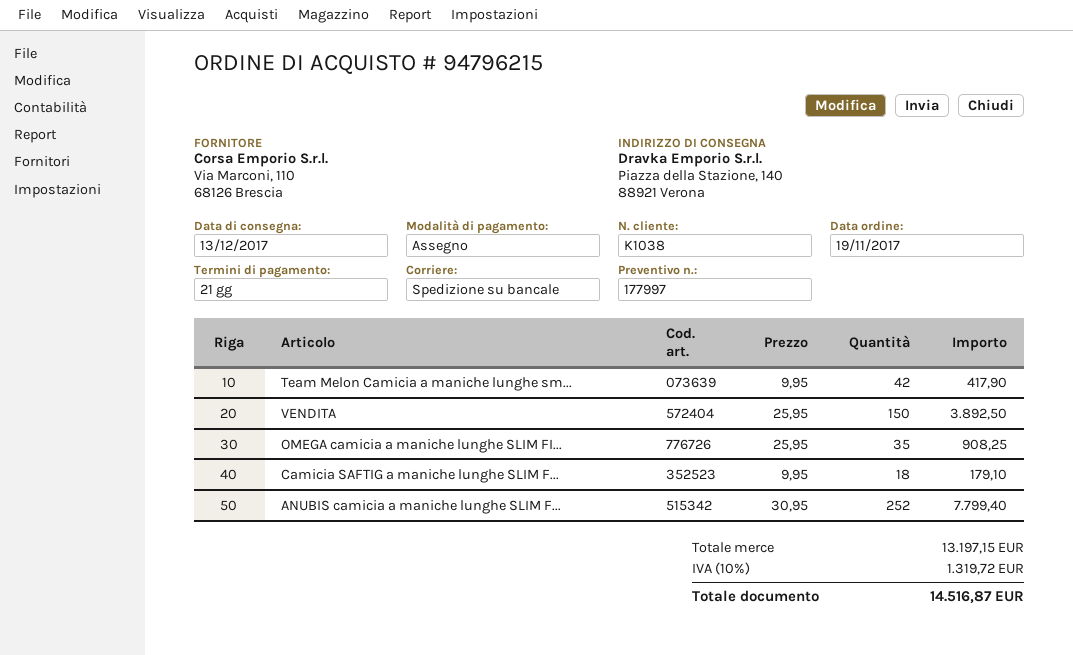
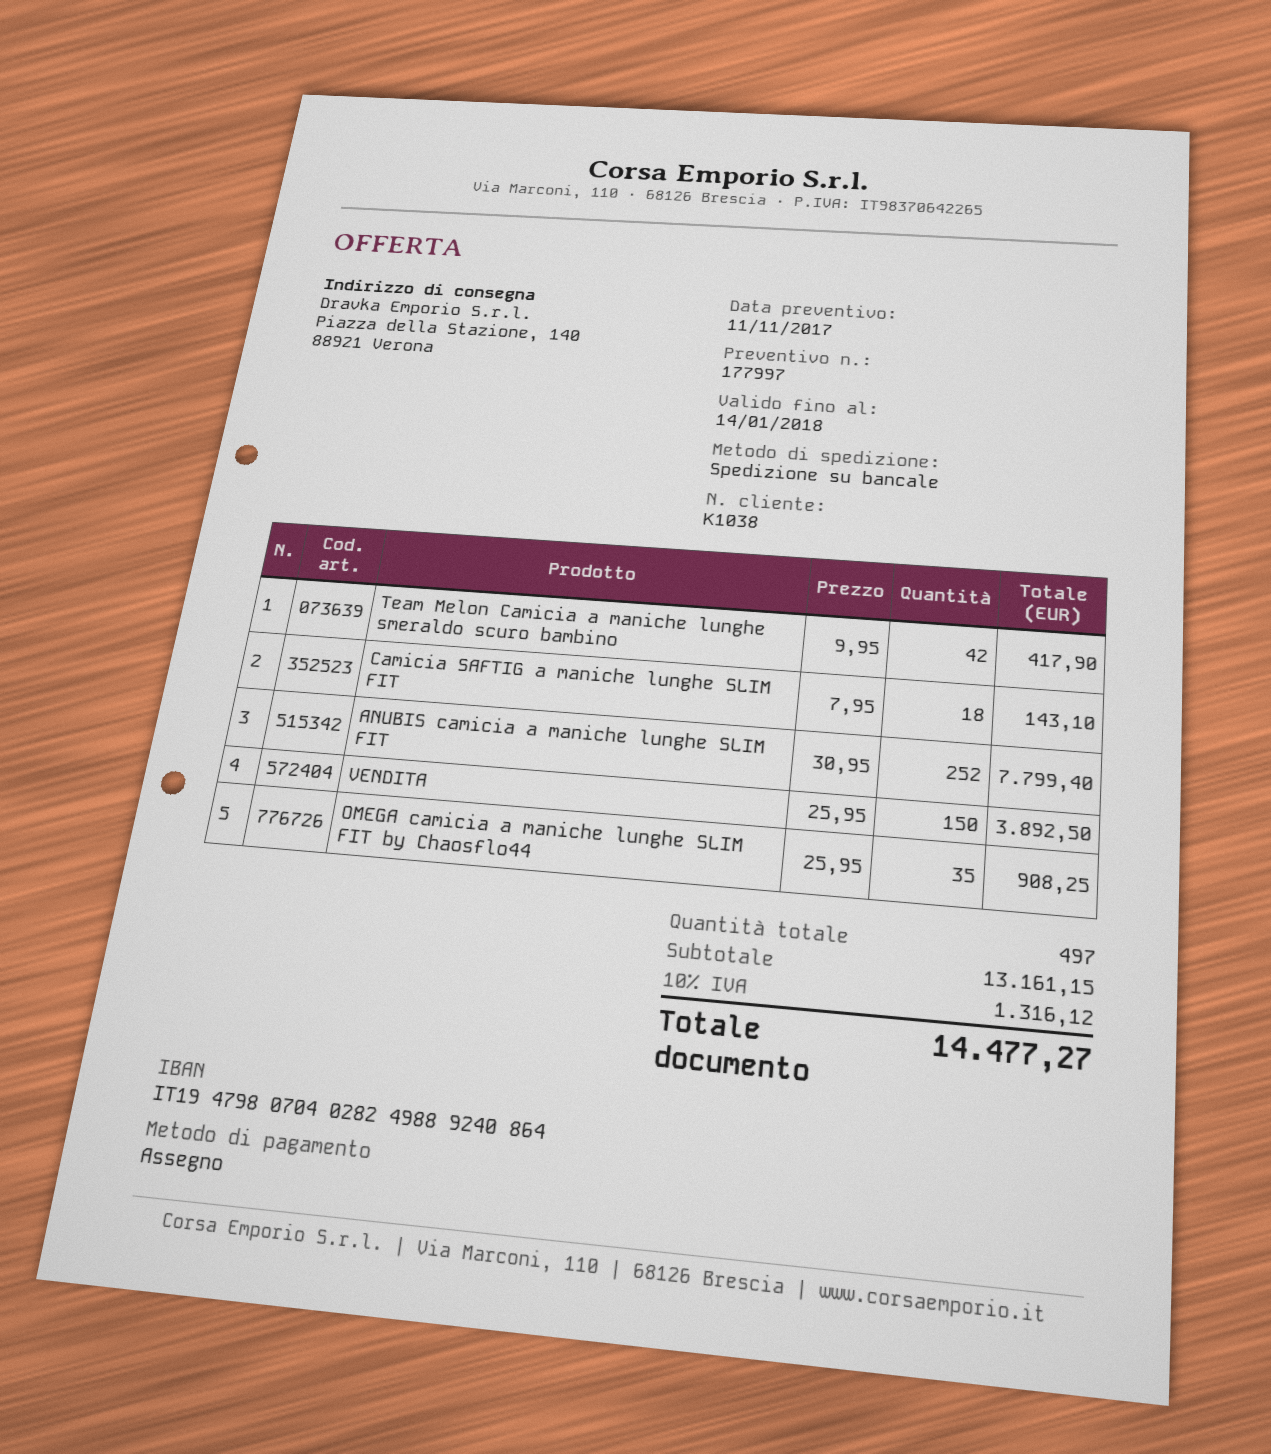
Camicia SAFTIG a maniche lunghe SLIM F...: 18 x 9.95 = 179.10 -> 18 x 7.95 = 143.10
subtotal: 13197.15 -> 13161.15
tax: 10% = 1319.72 -> 10% = 1316.12
total: 14516.87 -> 14477.27

